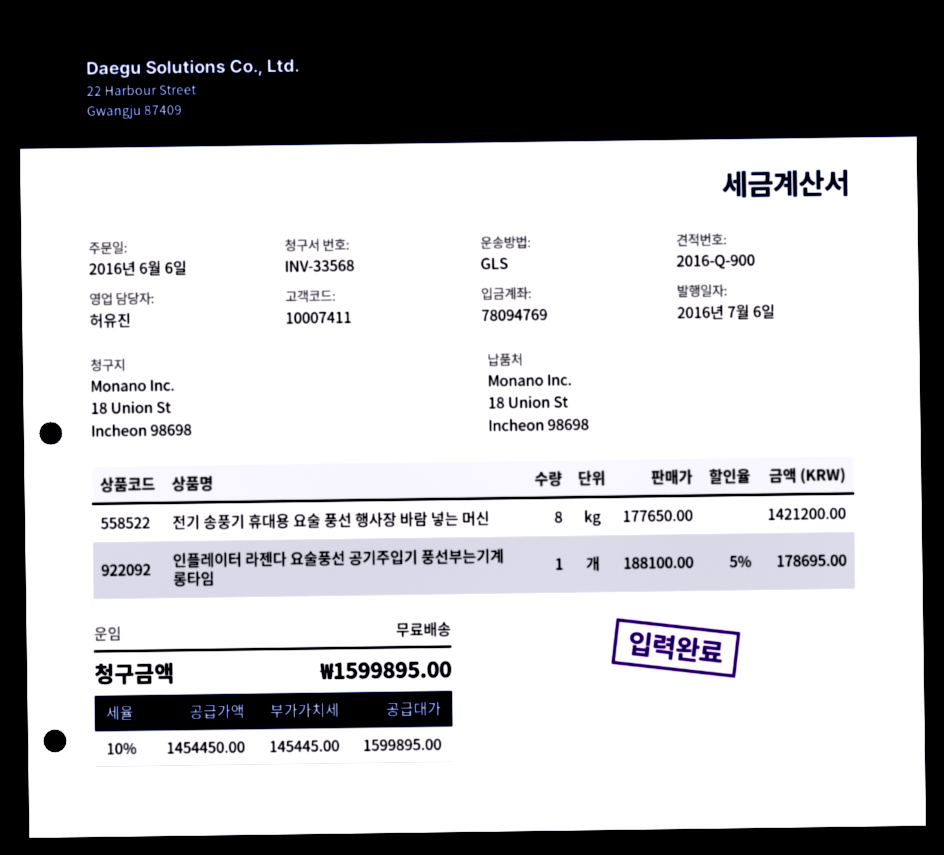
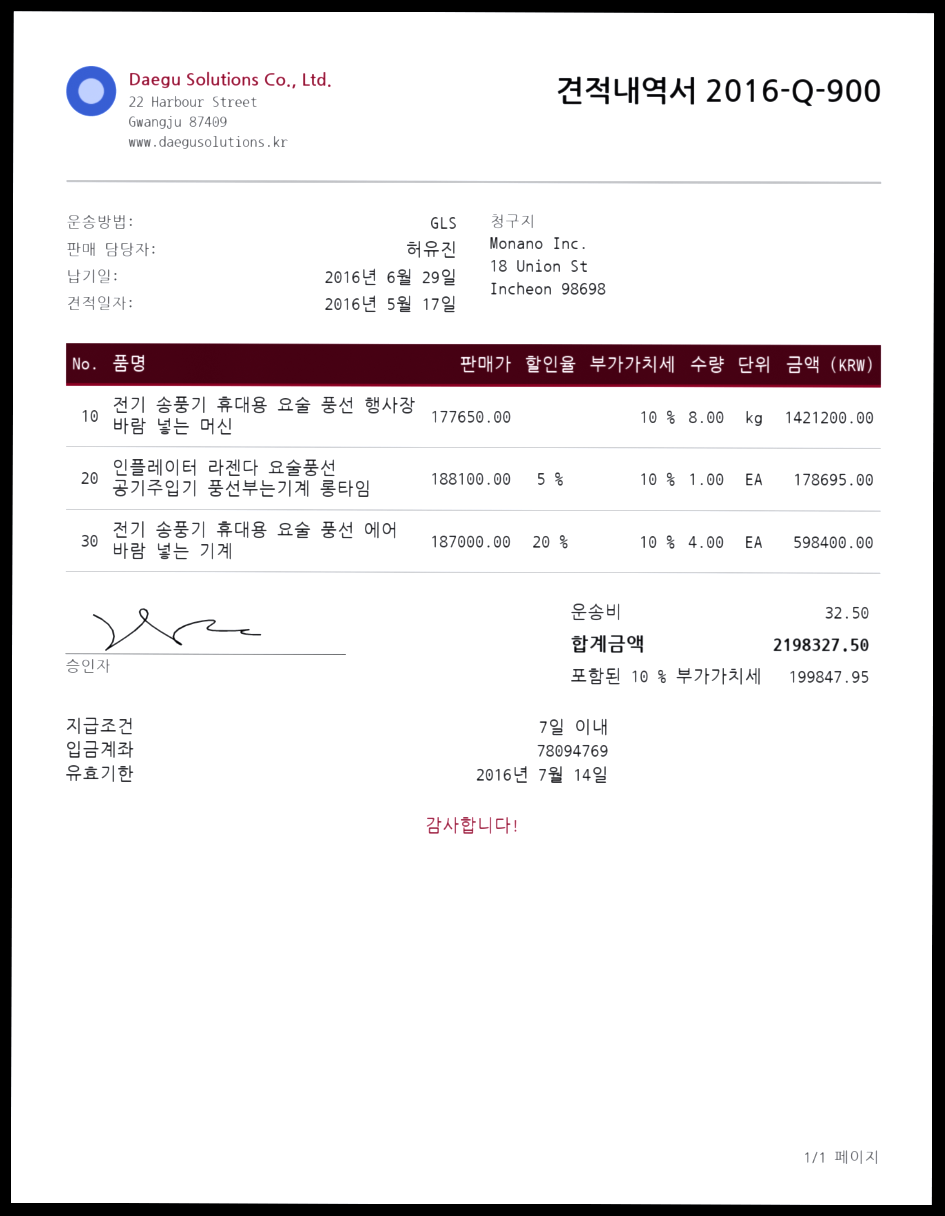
전기 송풍기 휴대용 요술 풍선 에어 바람 넣는 기계: none -> 4 x 187000.00 - 20% = 598400.00
shipping: 0.00 -> 32.50
tax: 10% = 145445.00 -> 10% = 199847.95
total: 1599895.00 -> 2198327.50

